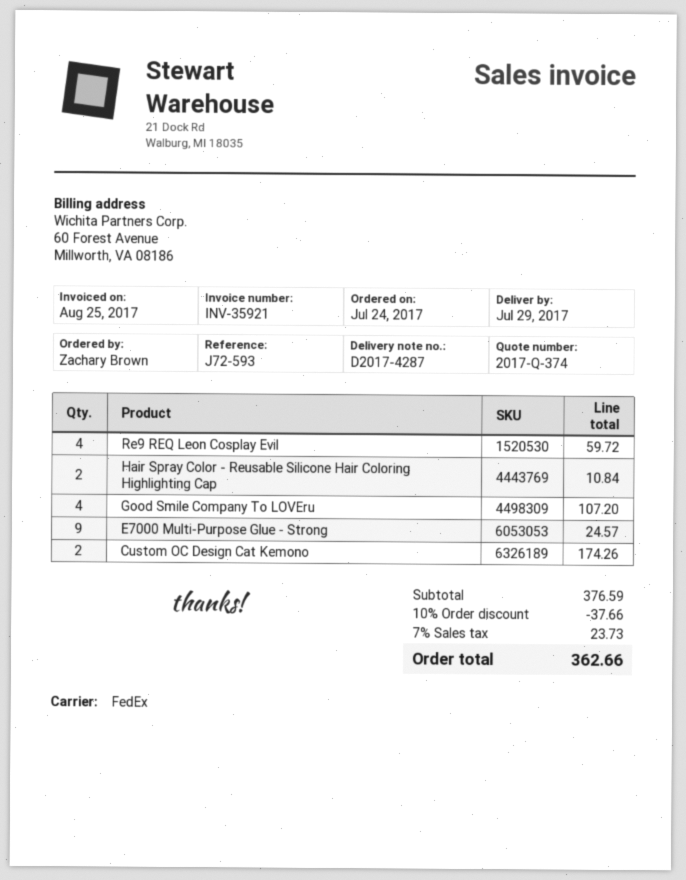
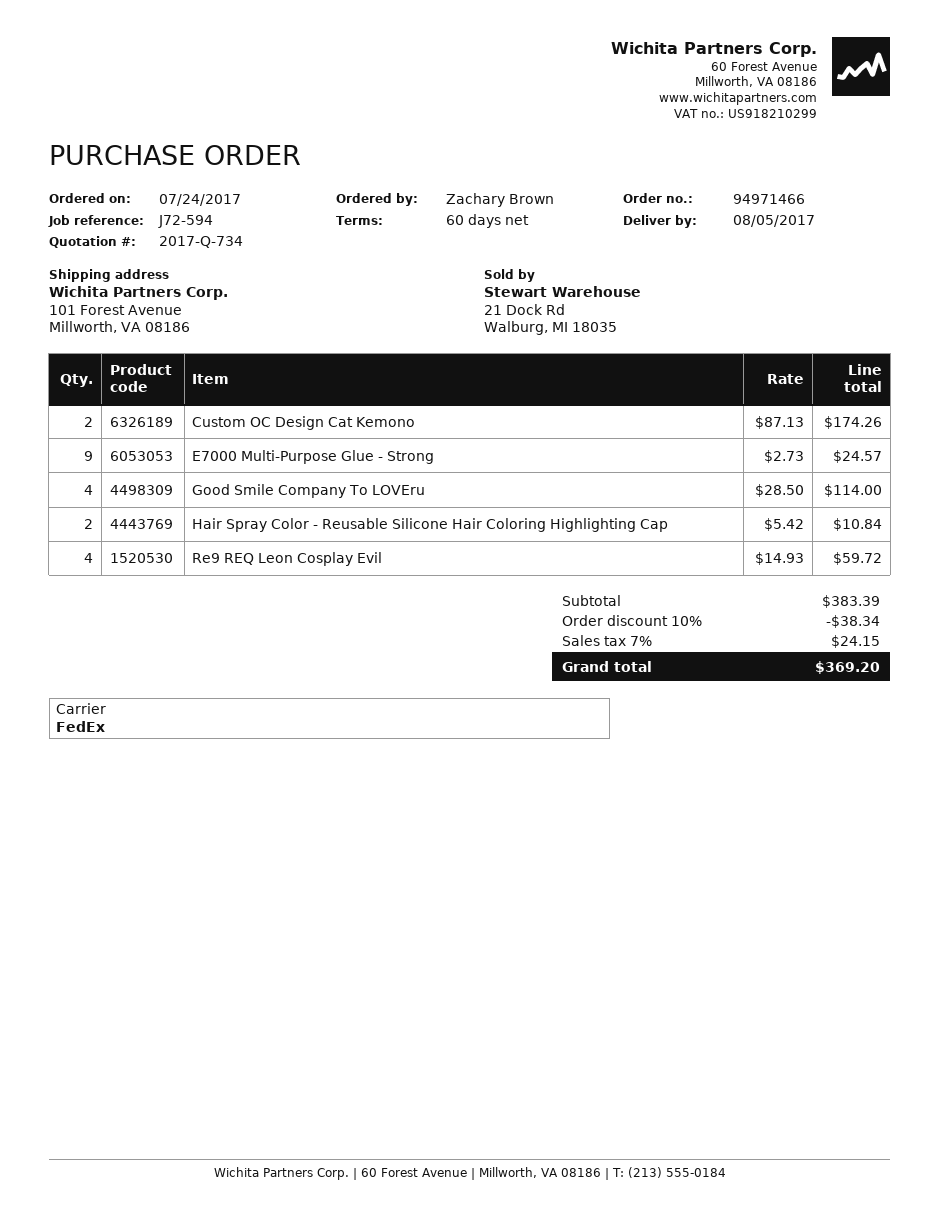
quote number: 2017-Q-374 -> 2017-Q-734
delivery date: 2017-07-29 -> 2017-08-05
reference: J72-593 -> J72-594
Good Smile Company To LOVEru: 4 for 107.20 -> 4 for 114.00
subtotal: 376.59 -> 383.39
discount: 10% = 37.66 -> 10% = 38.34
tax: 7% = 23.73 -> 7% = 24.15
total: 362.66 -> 369.20

